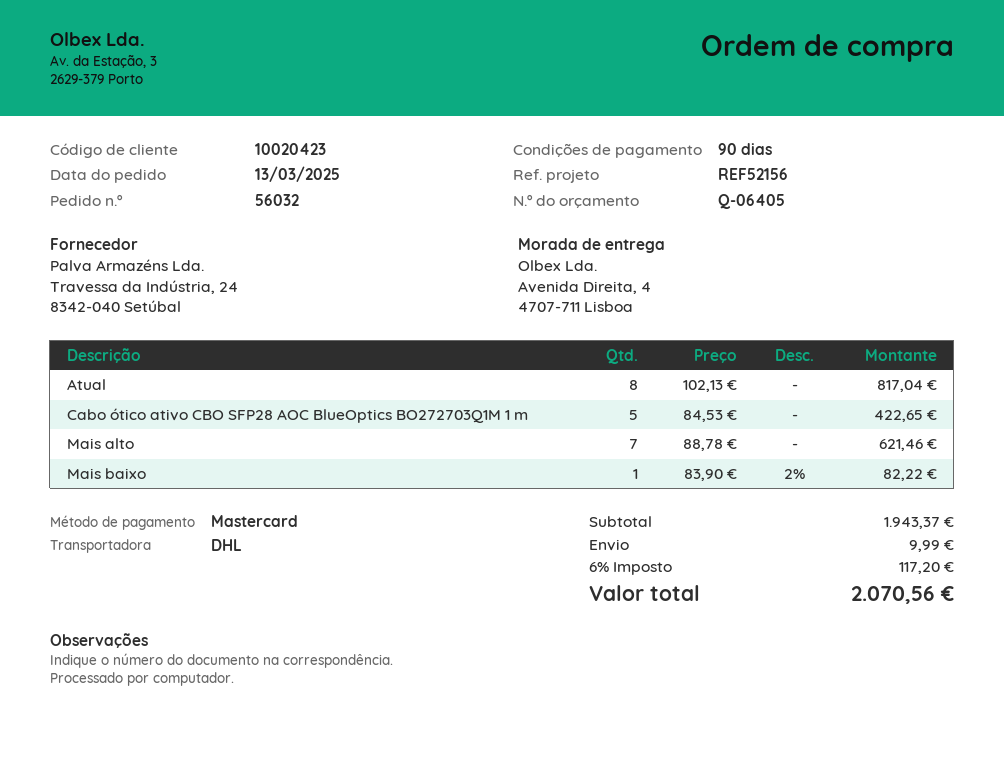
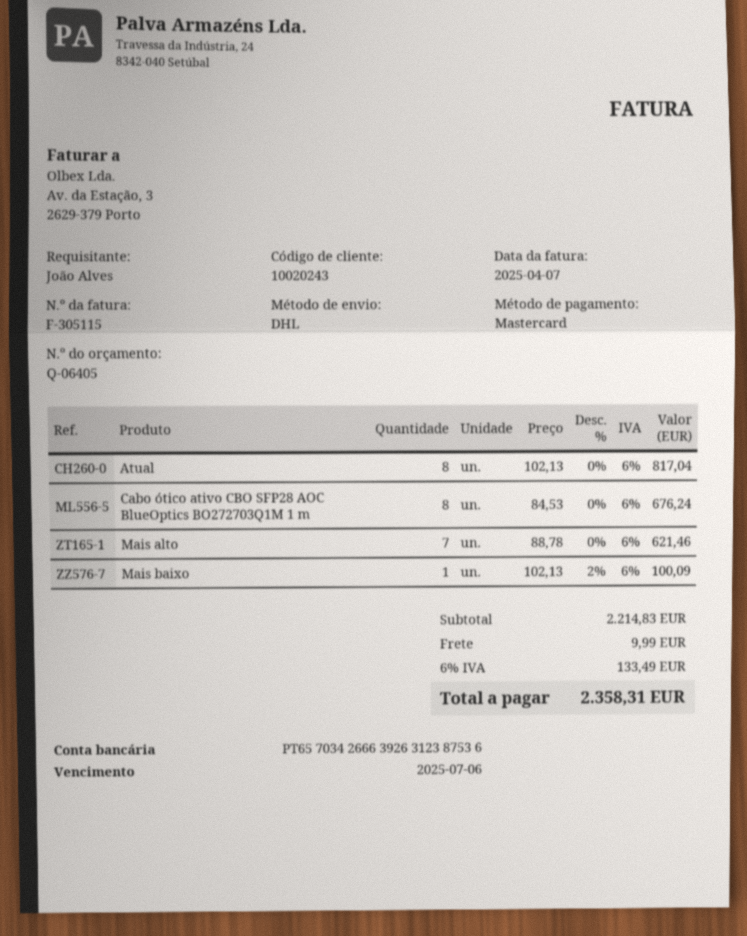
customer number: 10020423 -> 10020243
Cabo ótico ativo CBO SFP28 AOC BlueOptics BO272703Q1M 1 m: 5 x 84.53 = 422.65 -> 8 x 84.53 = 676.24
Mais baixo: 1 x 83.90 - 2% = 82.22 -> 1 x 102.13 - 2% = 100.09
subtotal: 1943.37 -> 2214.83
tax: 6% = 117.20 -> 6% = 133.49
total: 2070.56 -> 2358.31

